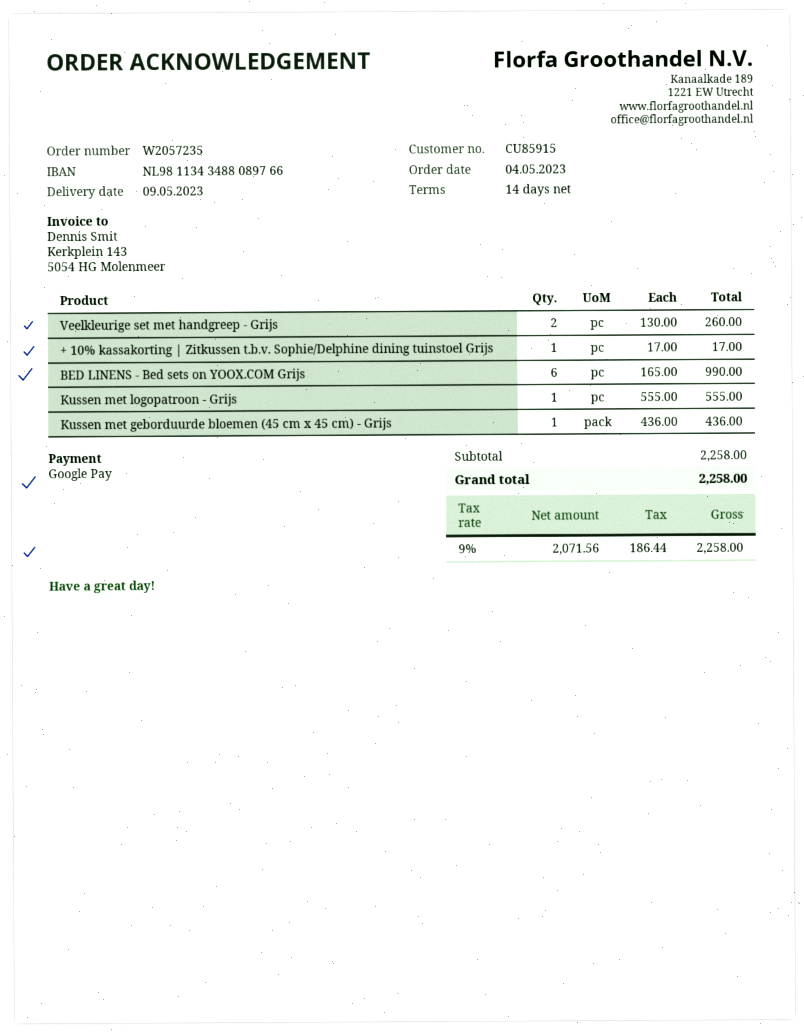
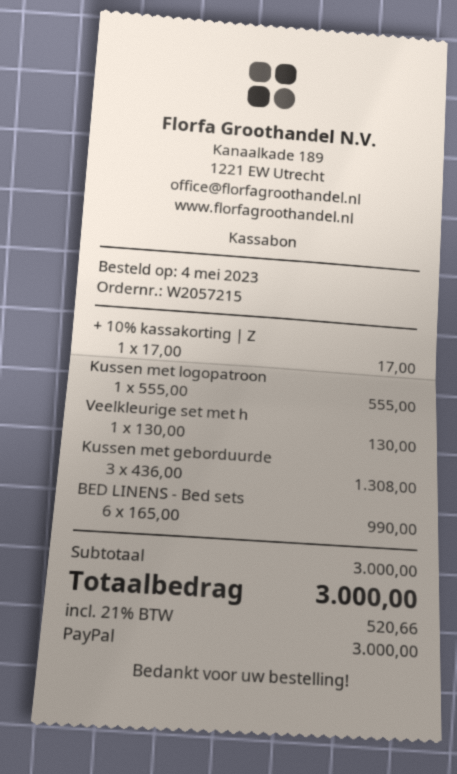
order number: W2057235 -> W2057215
payment method: Google Pay -> PayPal
Veelkleurige set met handgreep - Grijs: 2 x 130.00 = 260.00 -> 1 x 130.00 = 130.00
Kussen met geborduurde bloemen (45 cm x 45 cm) - Grijs: 1 x 436.00 = 436.00 -> 3 x 436.00 = 1308.00
subtotal: 2258.00 -> 3000.00
tax: 9% = 186.44 -> 21% = 520.66
total: 2258.00 -> 3000.00

